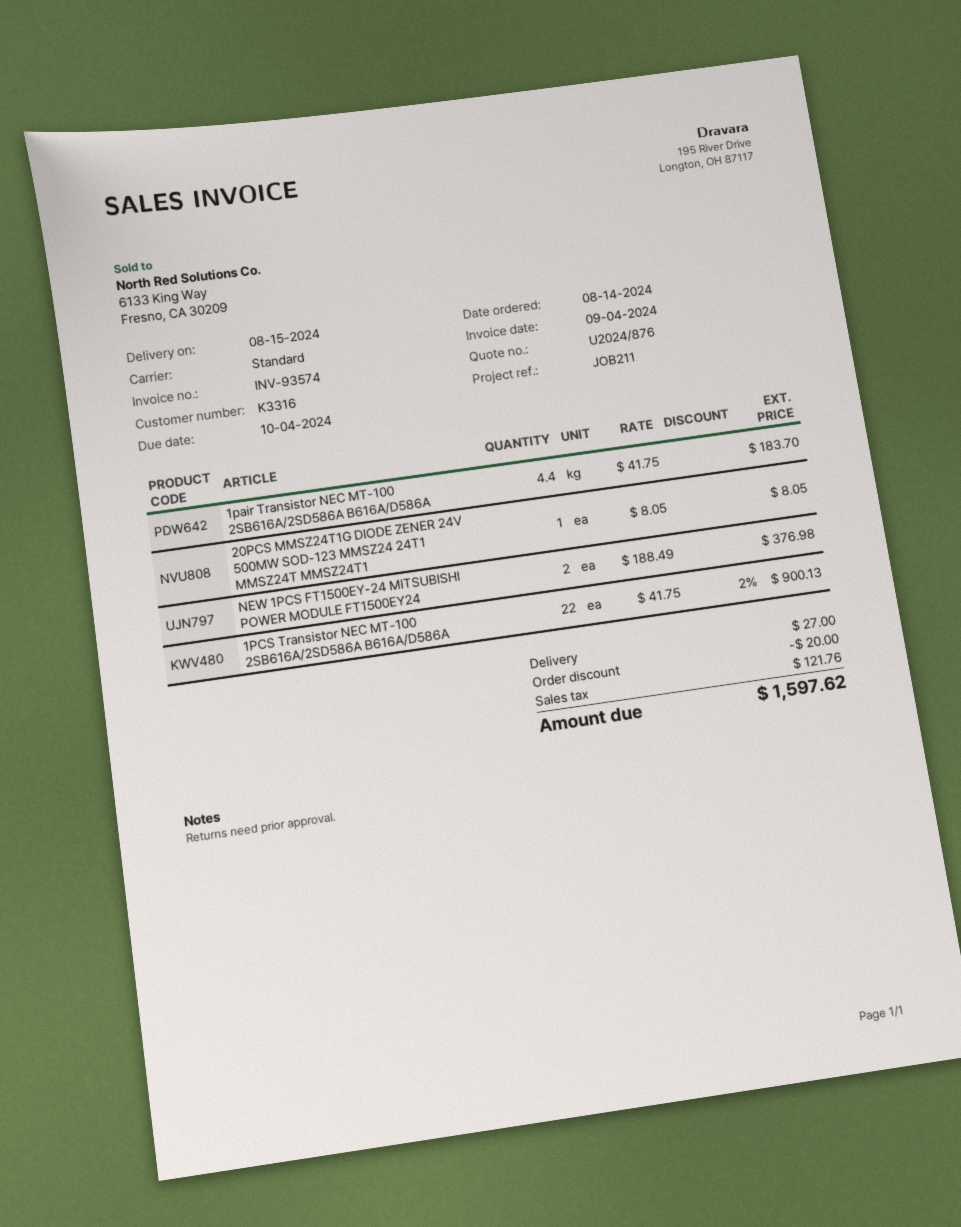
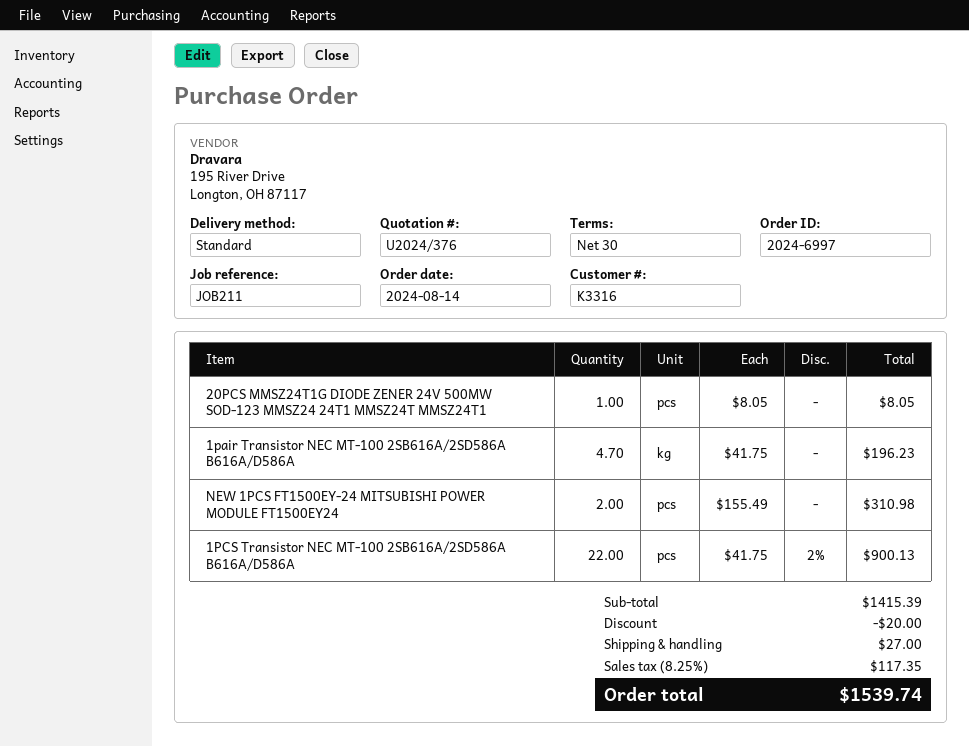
quote number: U2024/876 -> U2024/376
1pair Transistor NEC MT-100 2SB616A/2SD586A B616A/D586A: 4.4 x 41.75 = 183.70 -> 4.7 x 41.75 = 196.23
NEW 1PCS FT1500EY-24 MITSUBISHI POWER MODULE FT1500EY24: 2 x 188.49 = 376.98 -> 2 x 155.49 = 310.98
tax: 121.76 -> 117.35
total: 1597.62 -> 1539.74

